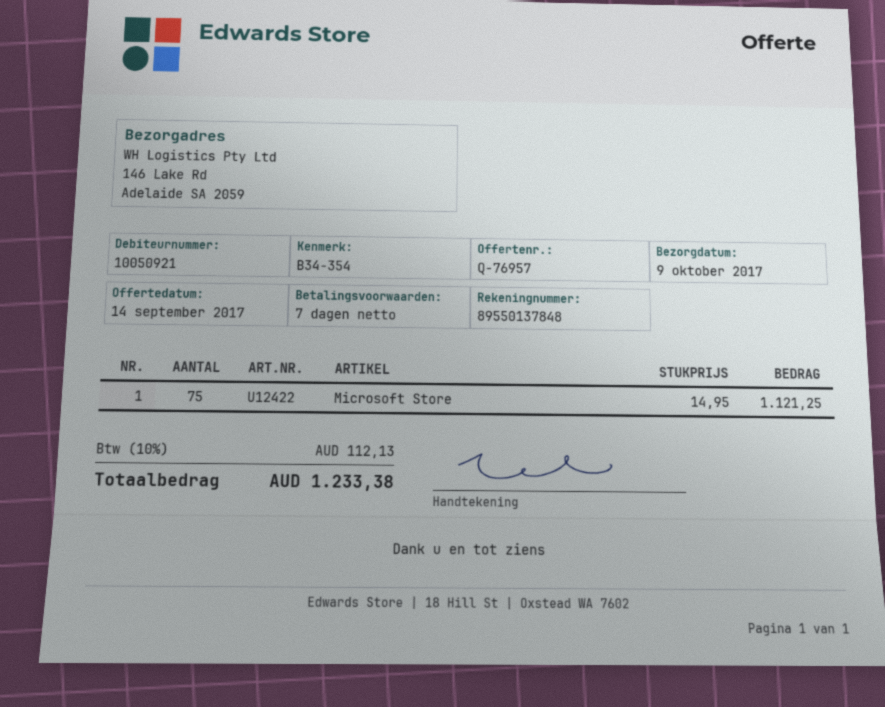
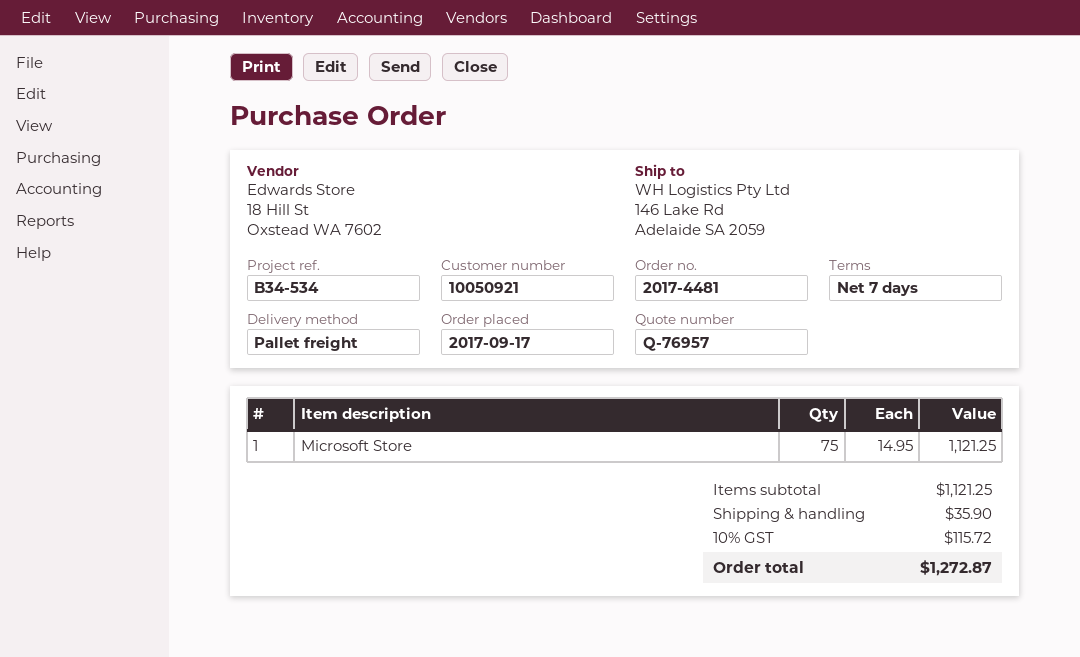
reference: B34-354 -> B34-534
shipping: none -> 35.90
tax: 10% = 112.13 -> 10% = 115.72
total: 1233.38 -> 1272.87

